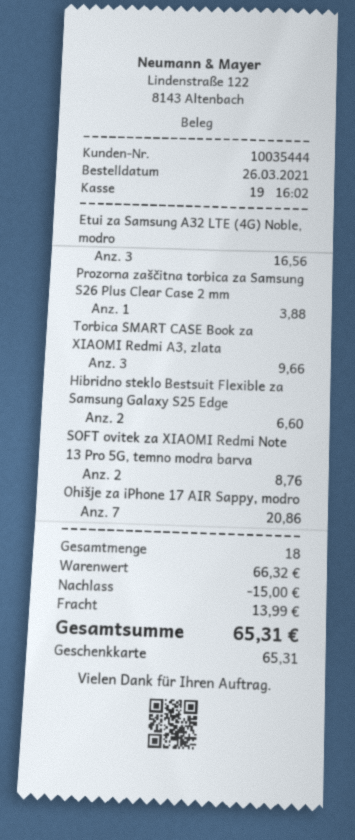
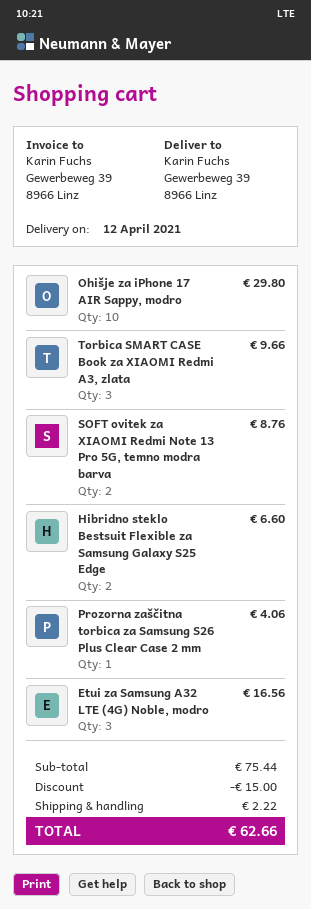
Prozorna zaščitna torbica za Samsung S26 Plus Clear Case 2 mm: 1 for 3.88 -> 1 for 4.06
Ohišje za iPhone 17 AIR Sappy, modro: 7 for 20.86 -> 10 for 29.80
subtotal: 66.32 -> 75.44
shipping: 13.99 -> 2.22
total: 65.31 -> 62.66

